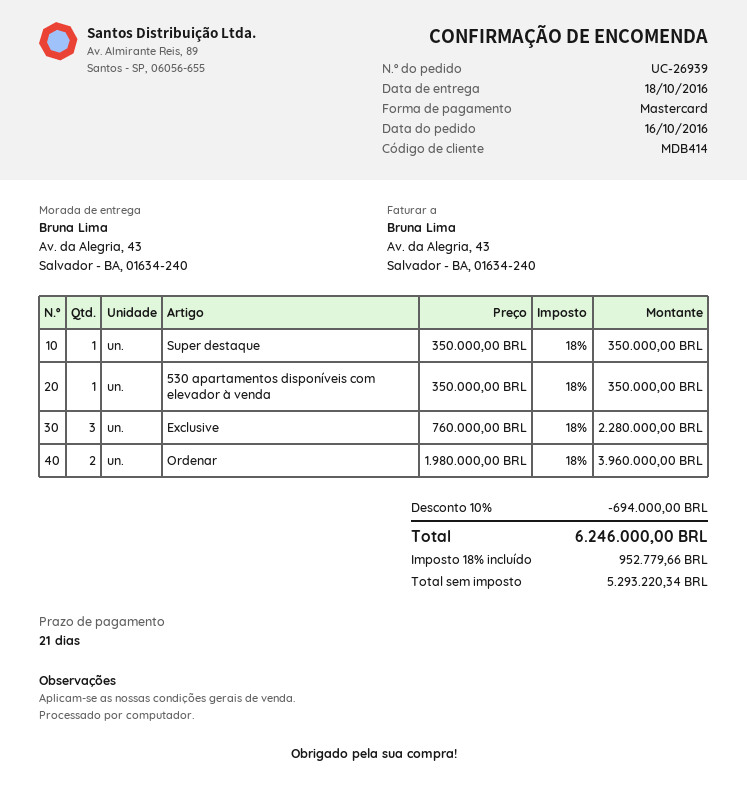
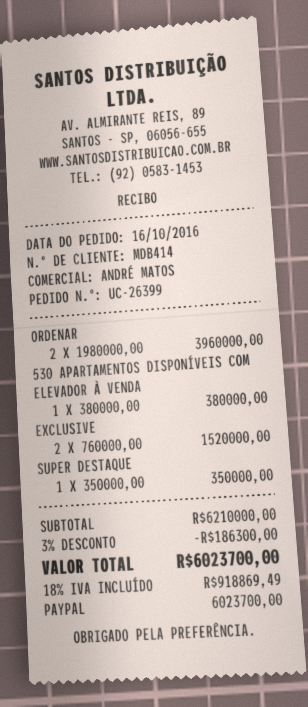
order number: UC-26939 -> UC-26399
payment method: Mastercard -> PayPal
530 apartamentos disponíveis com elevador à venda: 1 x 350000.00 = 350000.00 -> 1 x 380000.00 = 380000.00
Exclusive: 3 x 760000.00 = 2280000.00 -> 2 x 760000.00 = 1520000.00
discount: 10% = 694000.00 -> 3% = 186300.00
tax: 18% = 952779.66 -> 18% = 918869.49
total: 6246000.00 -> 6023700.00

